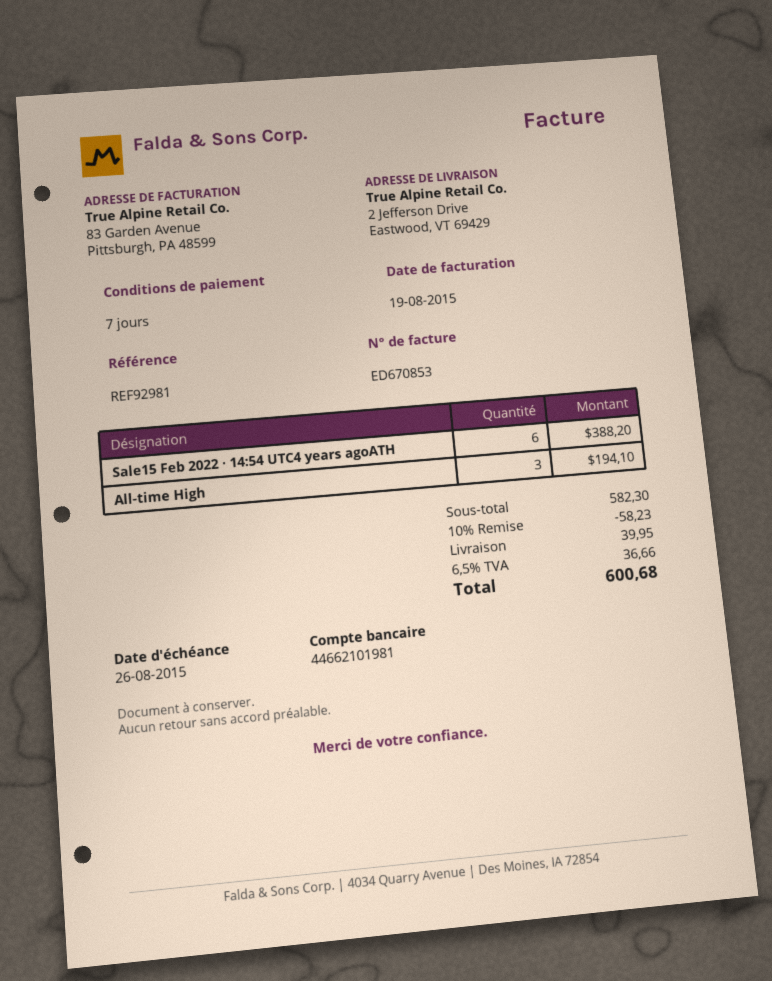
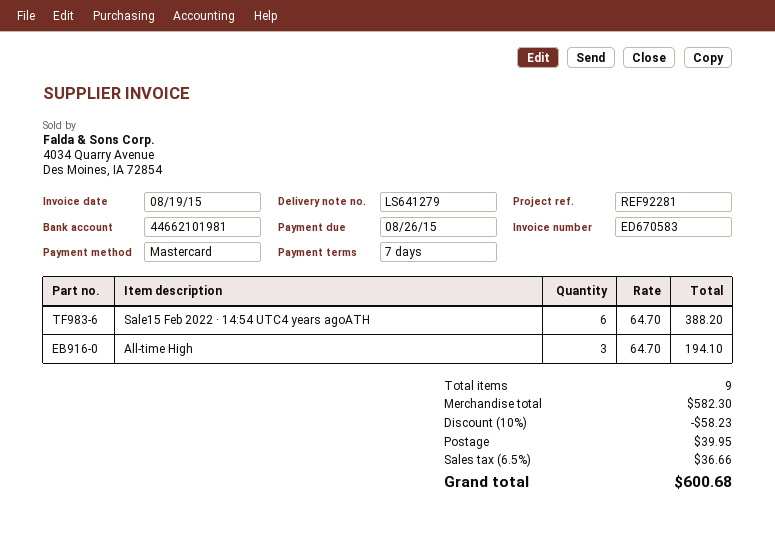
invoice number: ED670853 -> ED670583
reference: REF92981 -> REF92281

